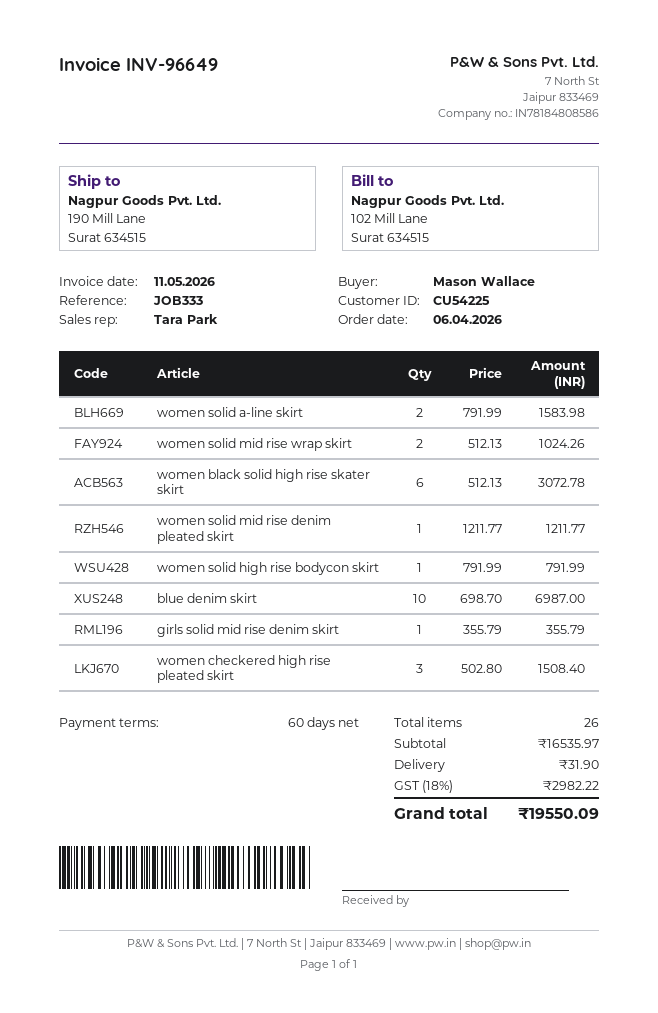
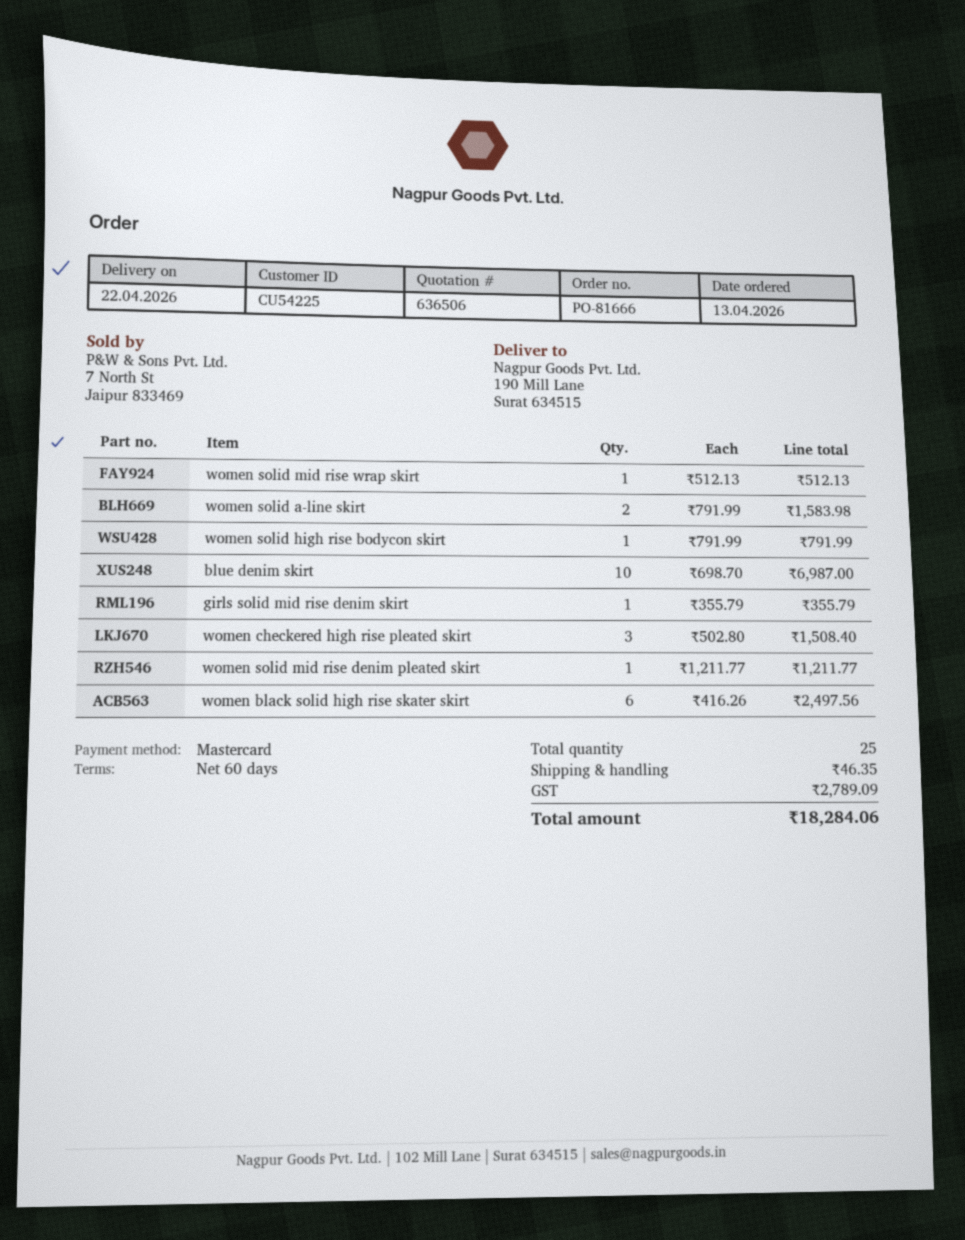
order date: 2026-04-06 -> 2026-04-13
women solid mid rise wrap skirt: 2 x 512.13 = 1024.26 -> 1 x 512.13 = 512.13
women black solid high rise skater skirt: 6 x 512.13 = 3072.78 -> 6 x 416.26 = 2497.56
total quantity: 26 -> 25
shipping: 31.90 -> 46.35
tax: 2982.22 -> 2789.09
total: 19550.09 -> 18284.06

